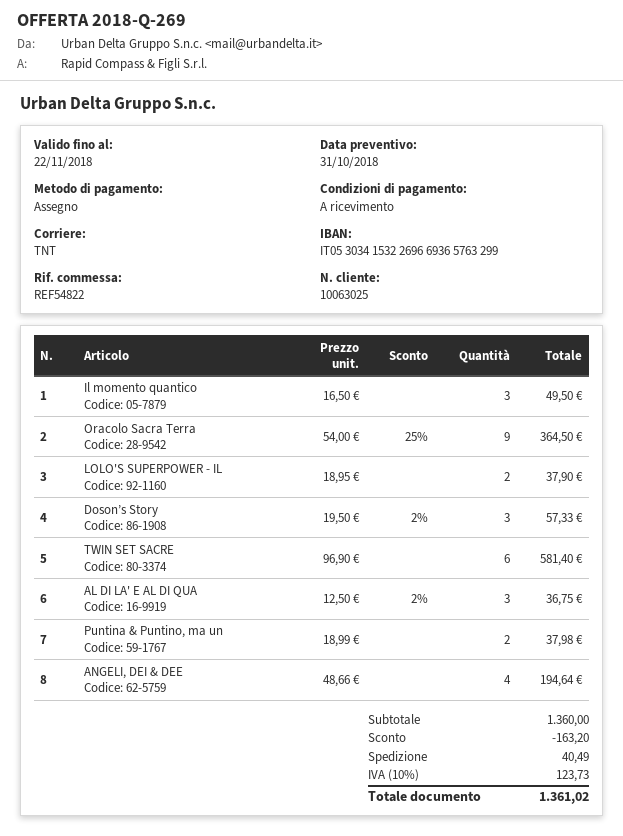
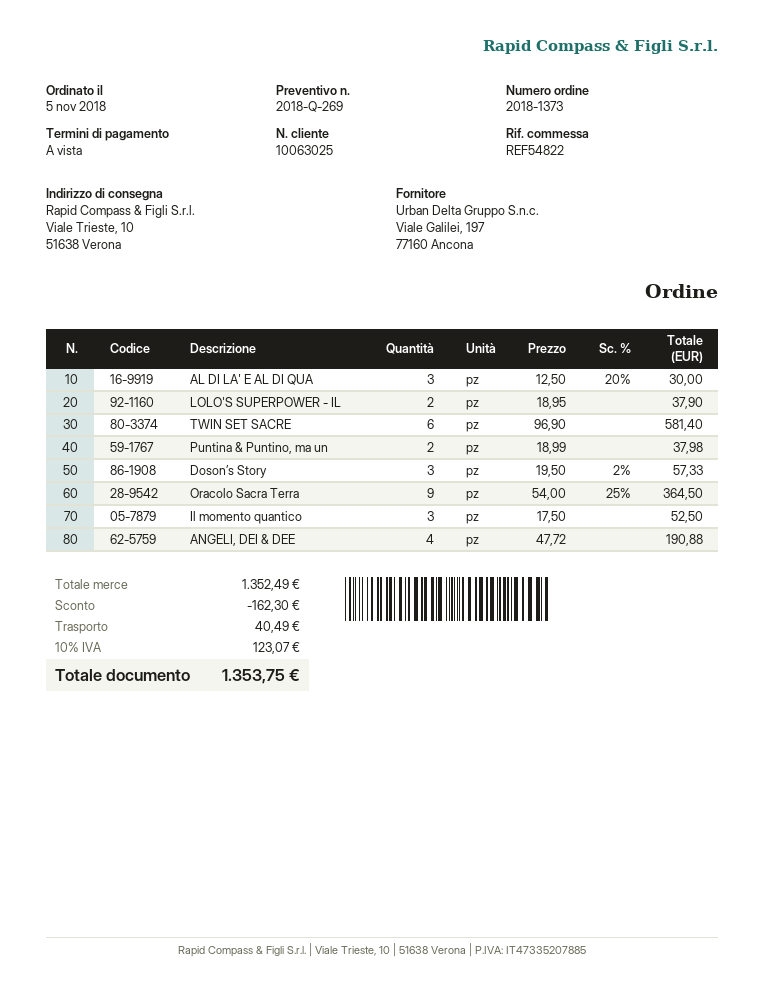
Il momento quantico: 3 x 16.50 = 49.50 -> 3 x 17.50 = 52.50
AL DI LA' E AL DI QUA: 3 x 12.50 - 2% = 36.75 -> 3 x 12.50 - 20% = 30.00
ANGELI, DEI & DEE: 4 x 48.66 = 194.64 -> 4 x 47.72 = 190.88
subtotal: 1360.00 -> 1352.49
discount: 163.20 -> 162.30
tax: 10% = 123.73 -> 10% = 123.07
total: 1361.02 -> 1353.75

